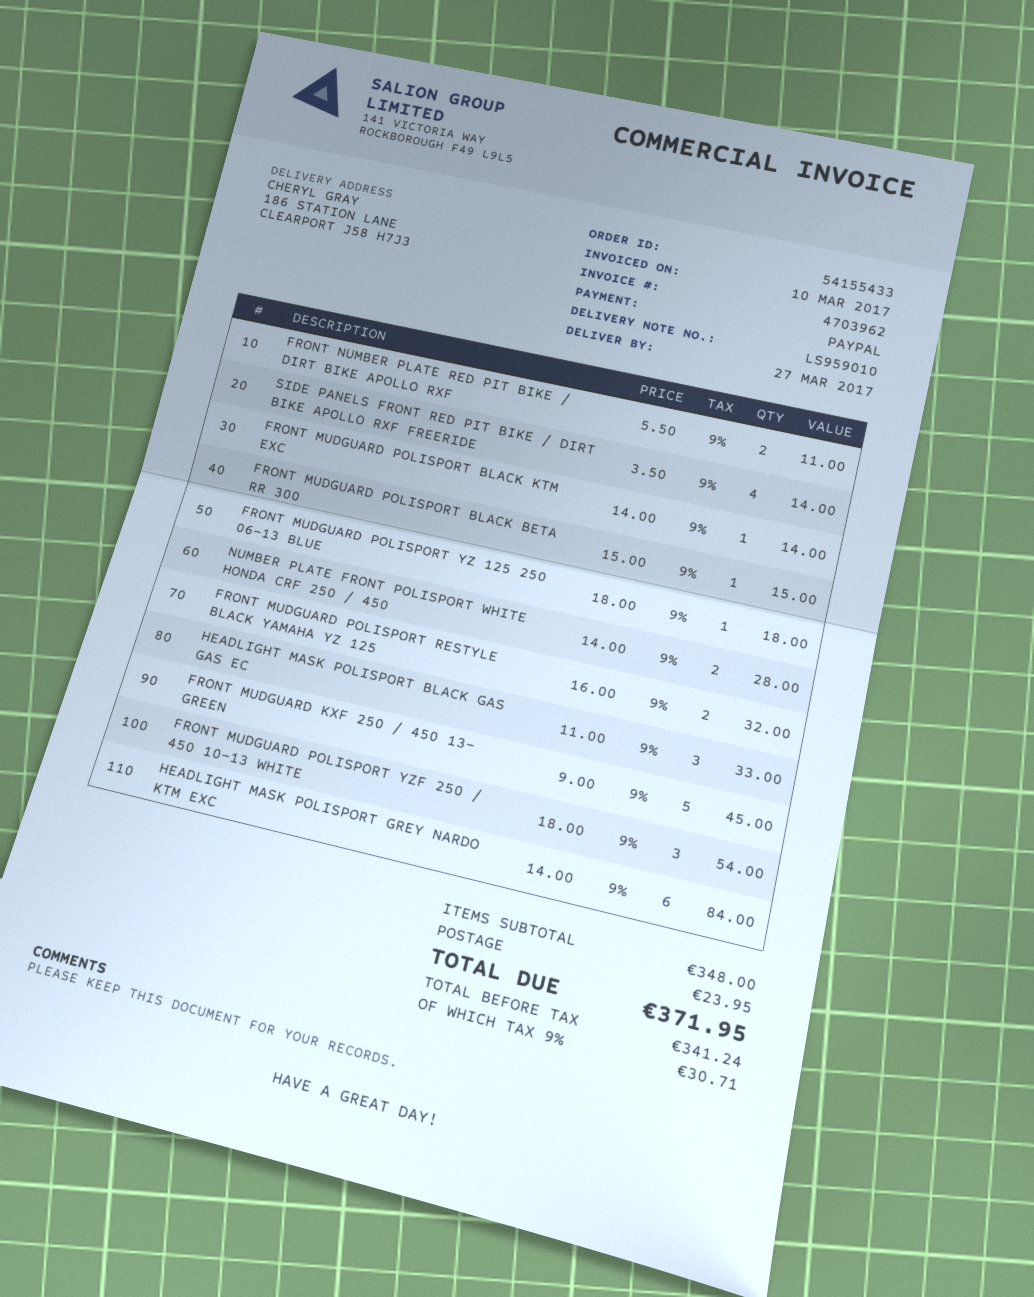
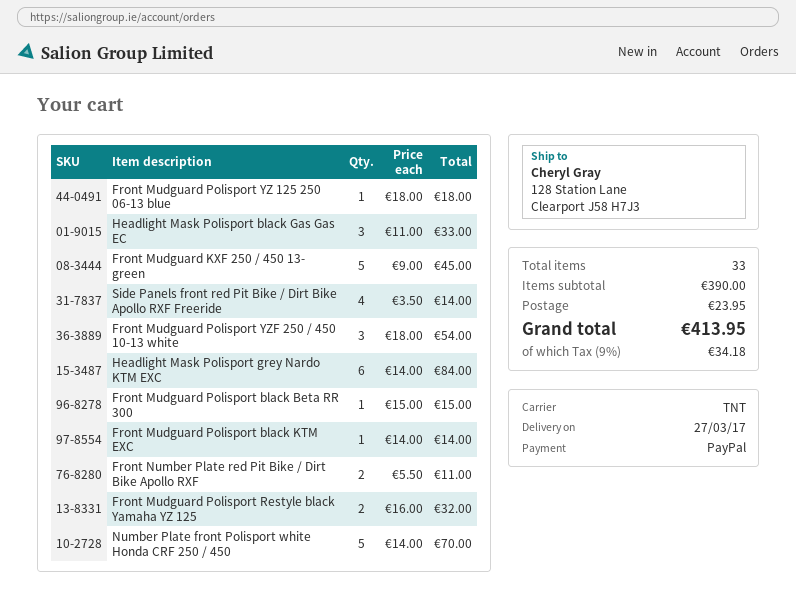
ship to: 186 STATION LANE, CLEARPORT J58 H7J3 -> 128 Station Lane, Clearport J58 H7J3
NUMBER PLATE FRONT POLISPORT WHITE HONDA CRF 250 / 450: 2 x 14.00 = 28.00 -> 5 x 14.00 = 70.00
subtotal: 348.00 -> 390.00
tax: 9% = 30.71 -> 9% = 34.18
total: 371.95 -> 413.95

